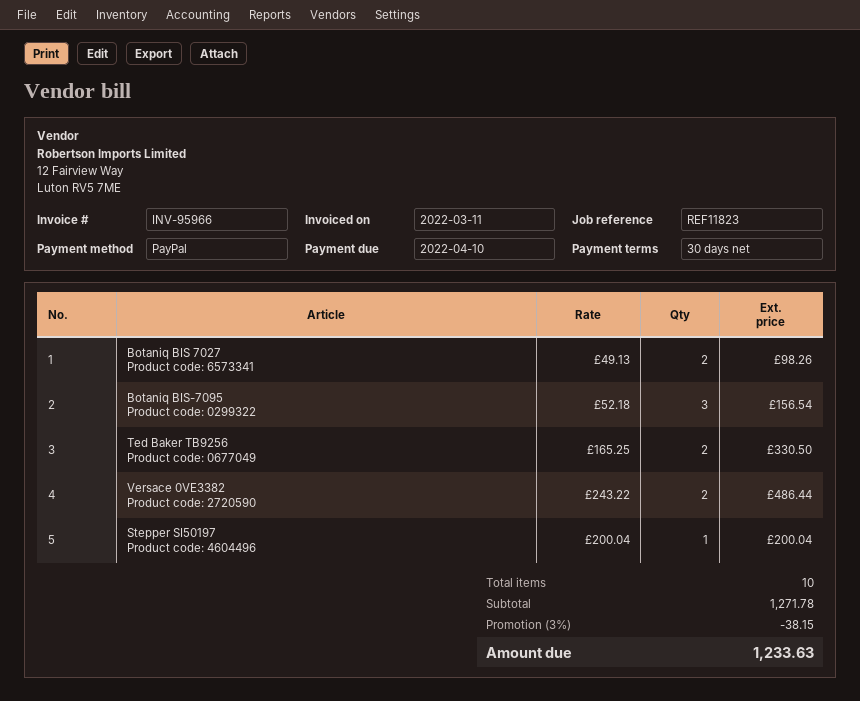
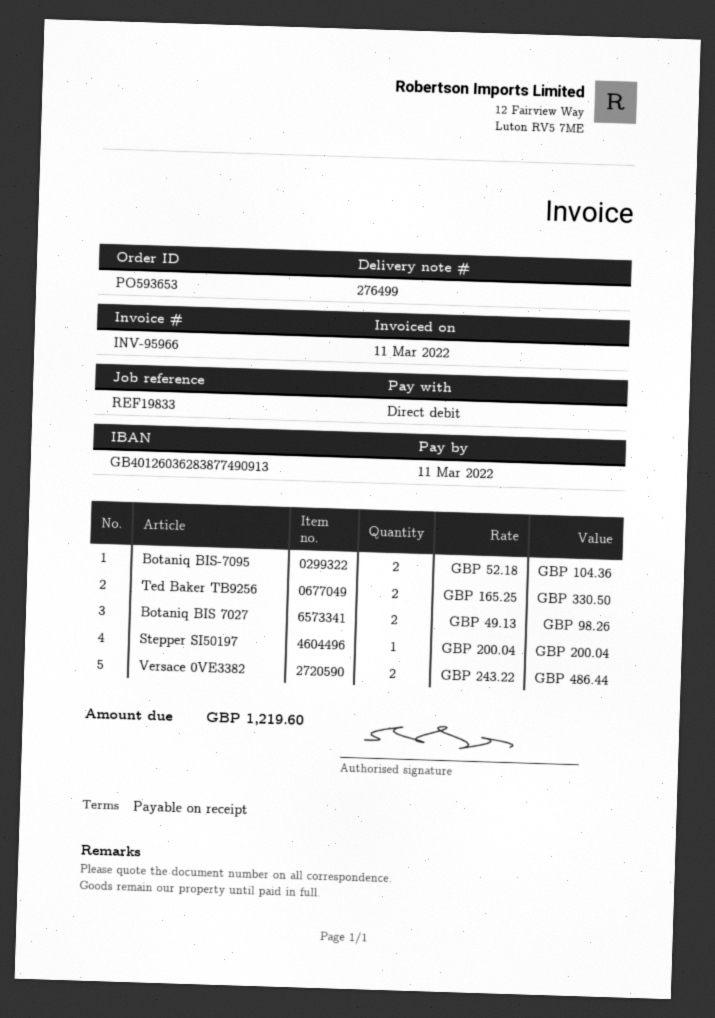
payment terms: 30 days -> on receipt
due date: 2022-04-10 -> 2022-03-11
reference: REF11823 -> REF19833
payment method: PayPal -> direct debit
Botaniq BIS-7095: 3 x 52.18 = 156.54 -> 2 x 52.18 = 104.36
discount: 3% = 38.15 -> none
total: 1233.63 -> 1219.60

